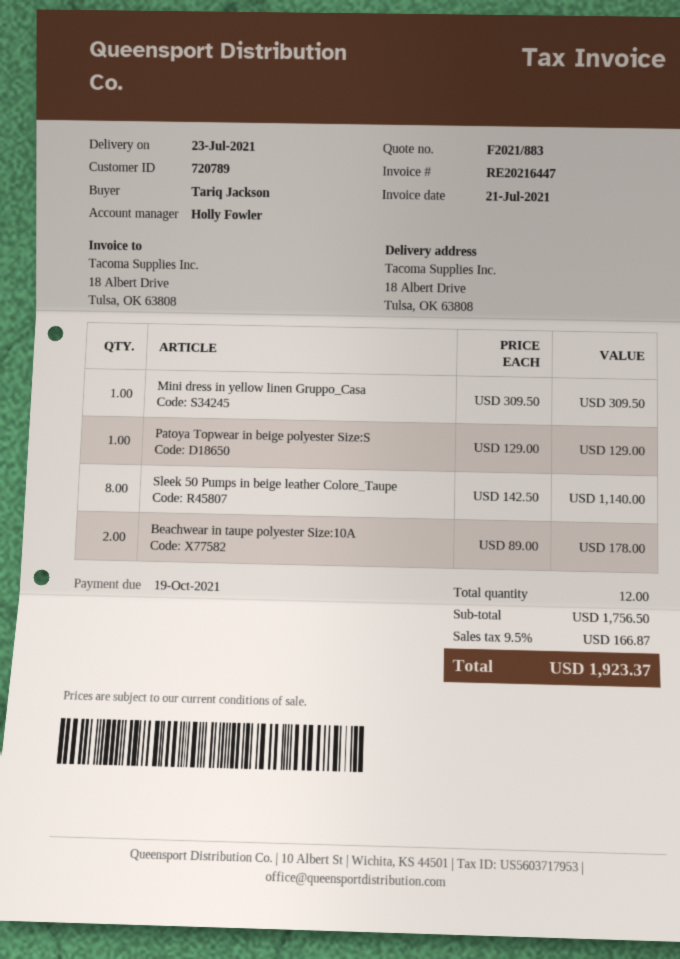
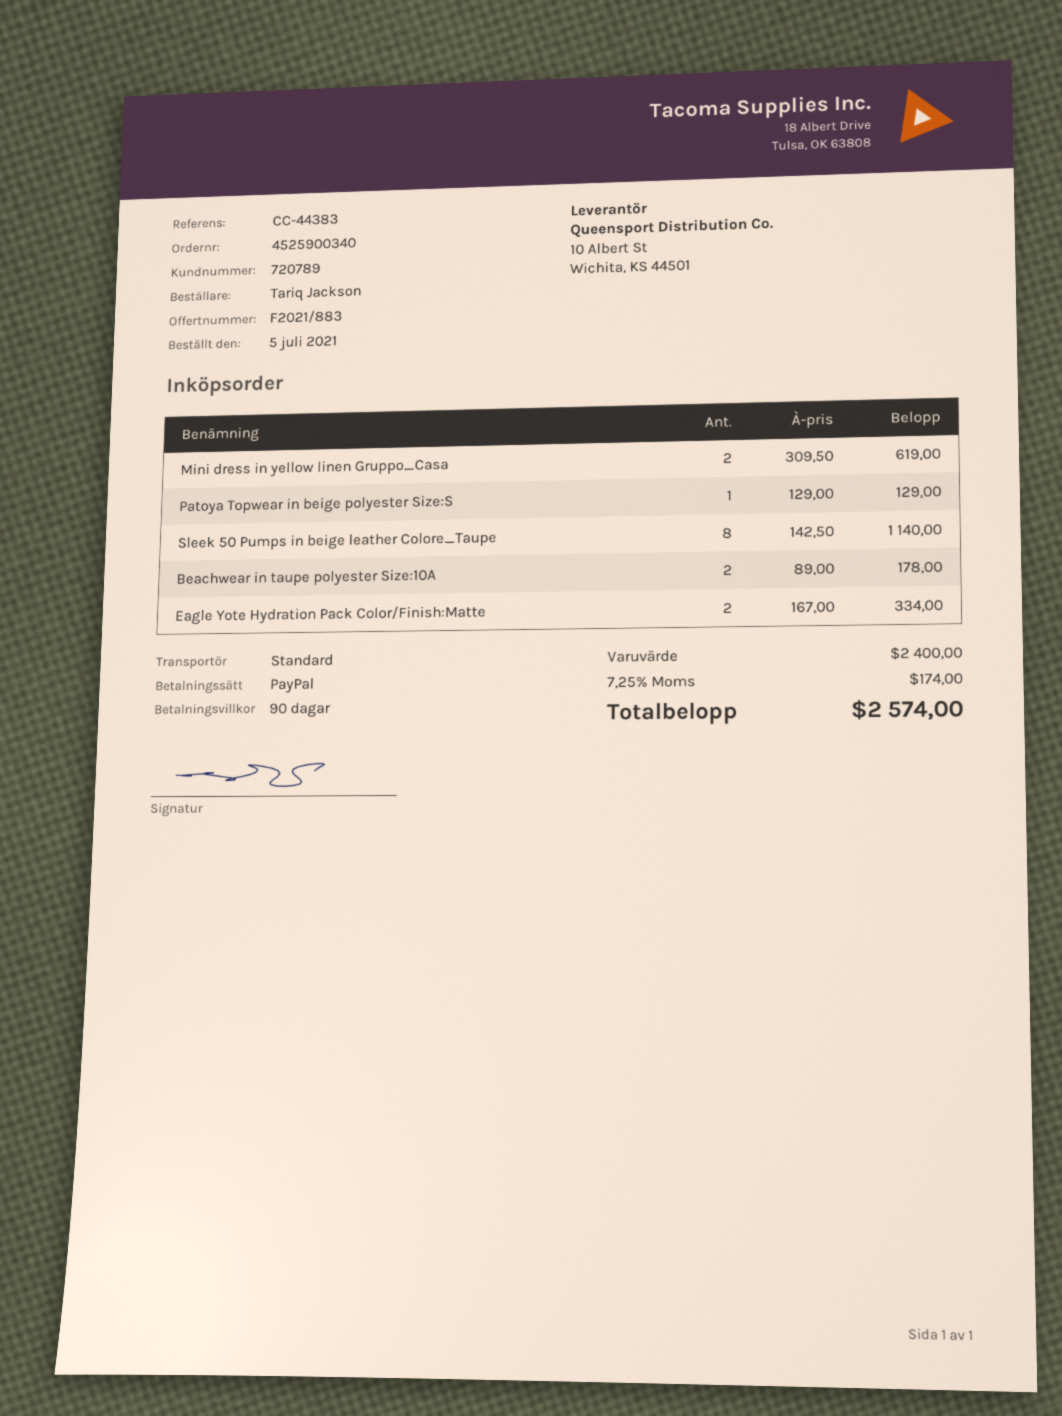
Mini dress in yellow linen Gruppo_Casa: 1 x 309.50 = 309.50 -> 2 x 309.50 = 619.00
Eagle Yote Hydration Pack Color/Finish:Matte: none -> 2 x 167.00 = 334.00
subtotal: 1756.50 -> 2400.00
tax: 9.5% = 166.87 -> 7.25% = 174.00
total: 1923.37 -> 2574.00

